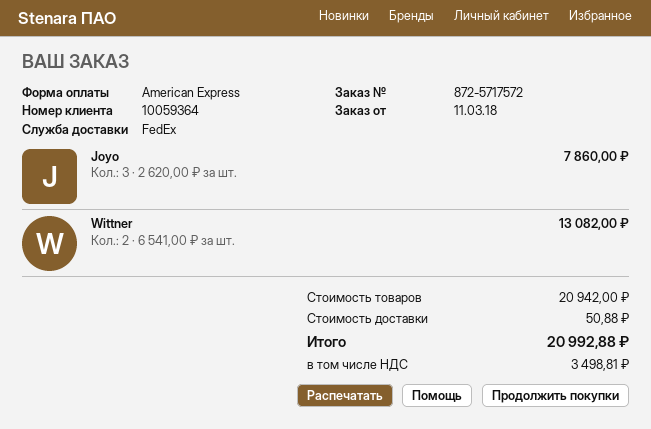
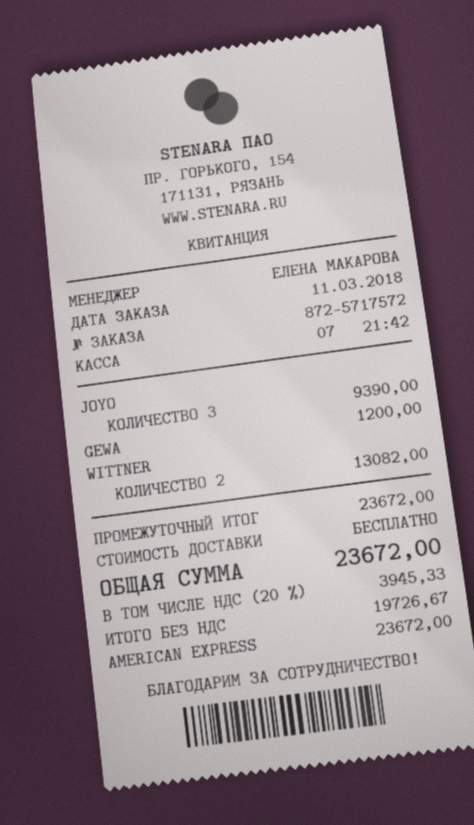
Joyo: 3 for 7860.00 -> 3 for 9390.00
GEWA: none -> 1 for 1200.00
subtotal: 20942.00 -> 23672.00
shipping: 50.88 -> 0.00
tax: 3498.81 -> 3945.33
total: 20992.88 -> 23672.00

